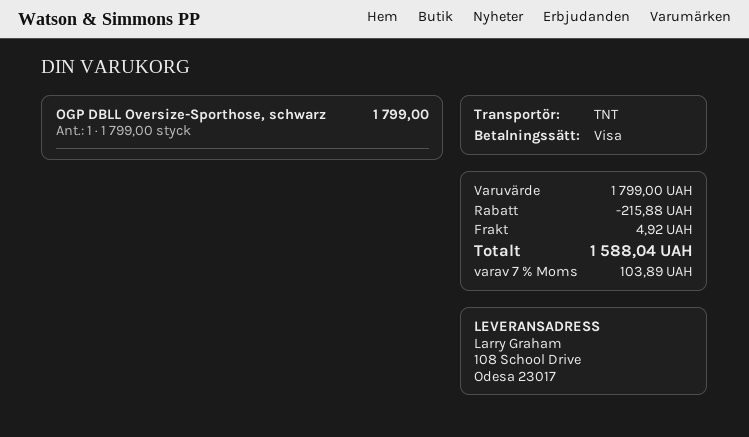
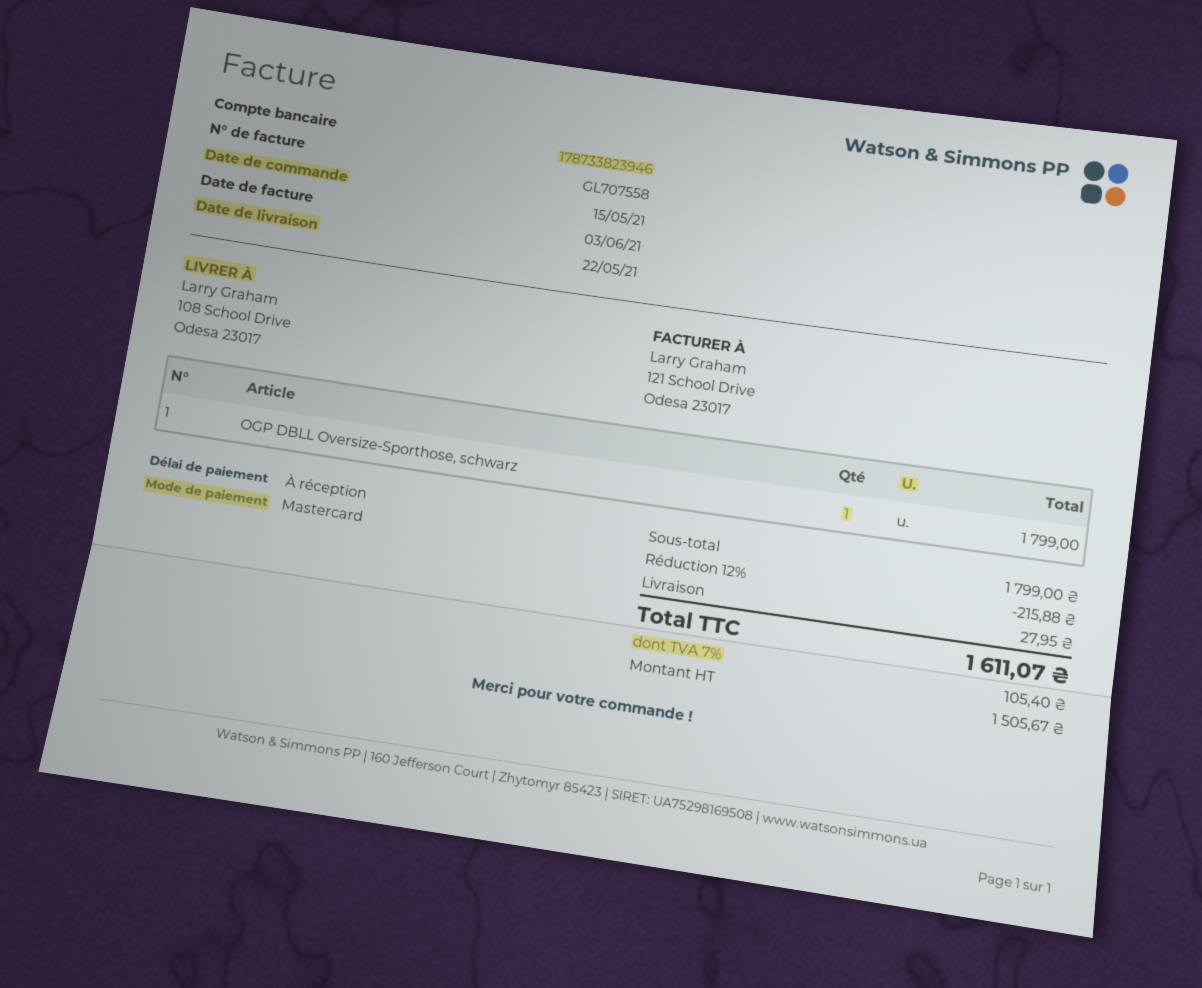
payment method: Visa -> Mastercard
shipping: 4.92 -> 27.95
tax: 7% = 103.89 -> 7% = 105.40
total: 1588.04 -> 1611.07

